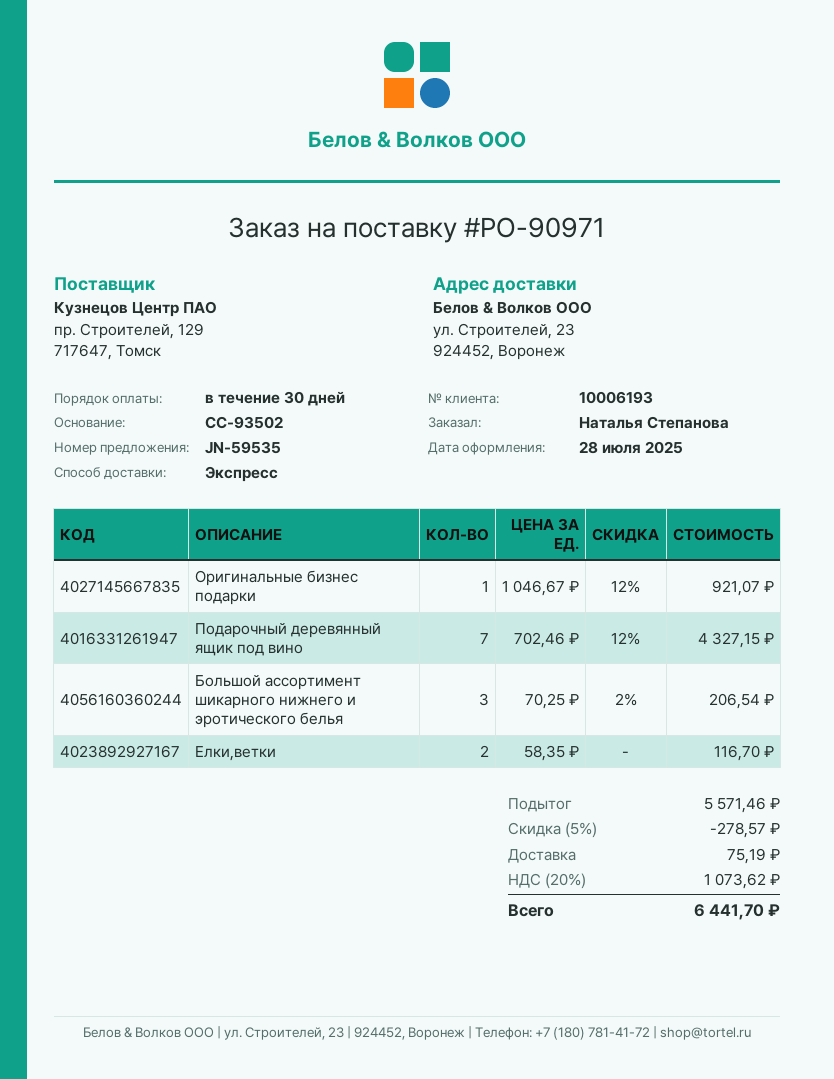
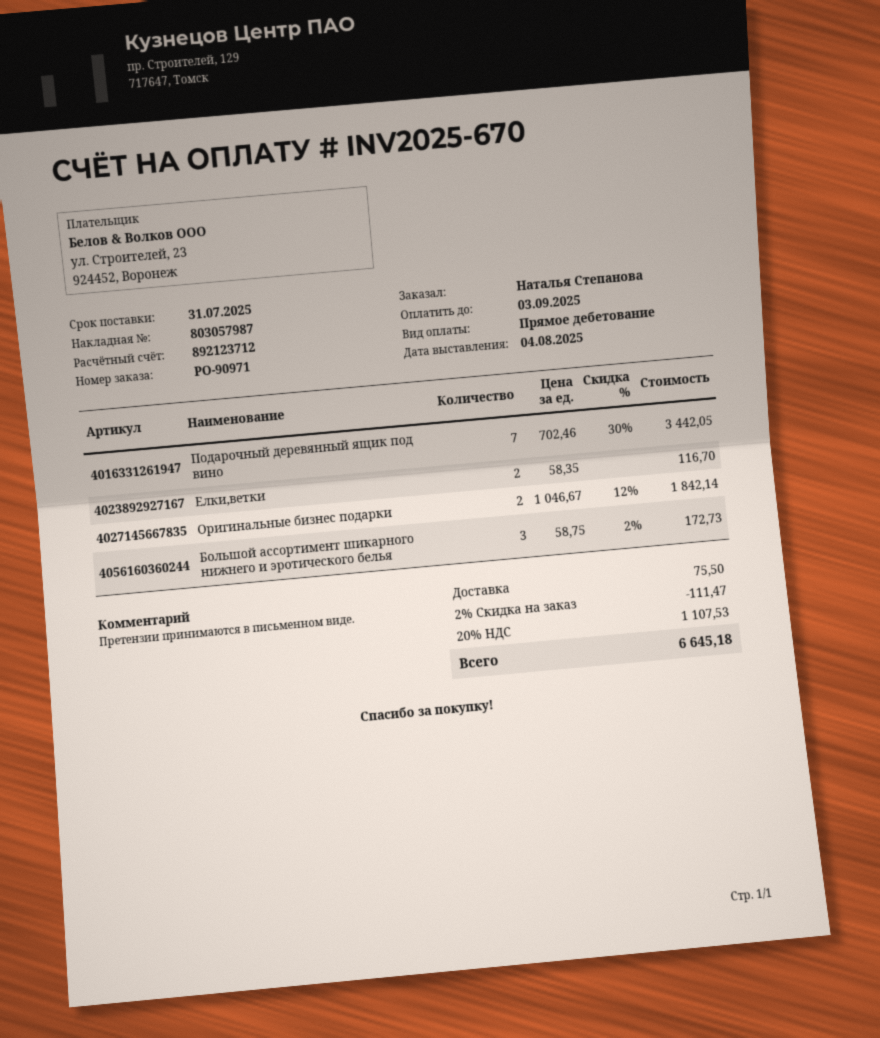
Оригинальные бизнес подарки: 1 x 1046.67 - 12% = 921.07 -> 2 x 1046.67 - 12% = 1842.14
Подарочный деревянный ящик под вино: 7 x 702.46 - 12% = 4327.15 -> 7 x 702.46 - 30% = 3442.05
Большой ассортимент шикарного нижнего и эротического белья: 3 x 70.25 - 2% = 206.54 -> 3 x 58.75 - 2% = 172.73
discount: 5% = 278.57 -> 2% = 111.47
shipping: 75.19 -> 75.50
tax: 20% = 1073.62 -> 20% = 1107.53
total: 6441.70 -> 6645.18

